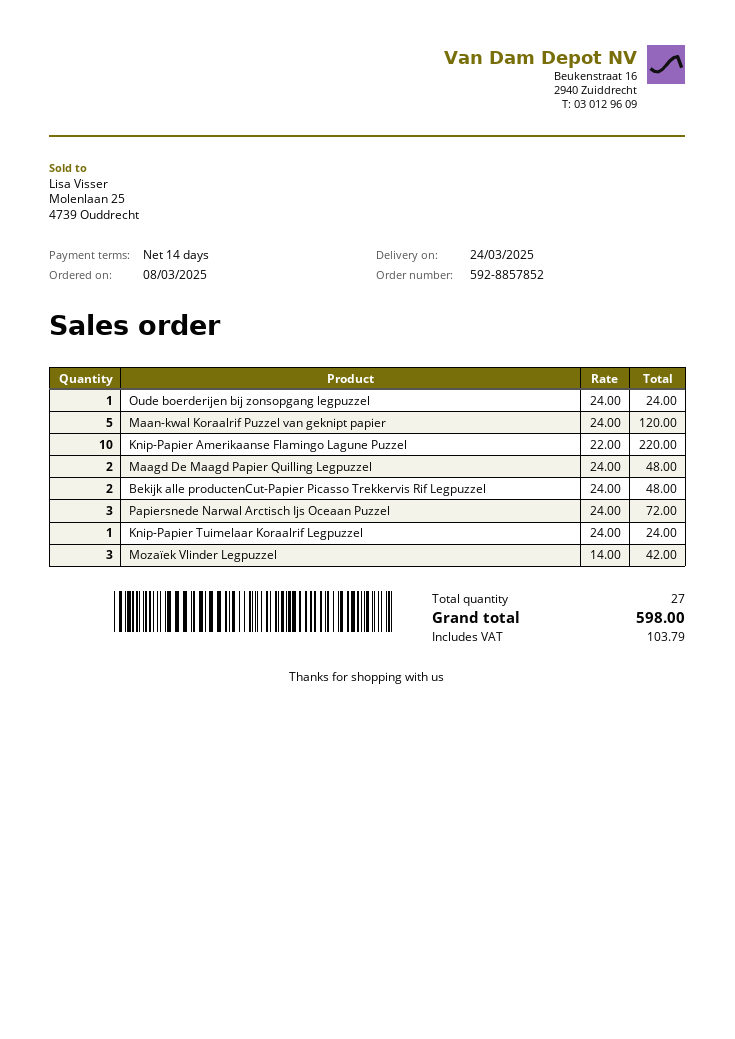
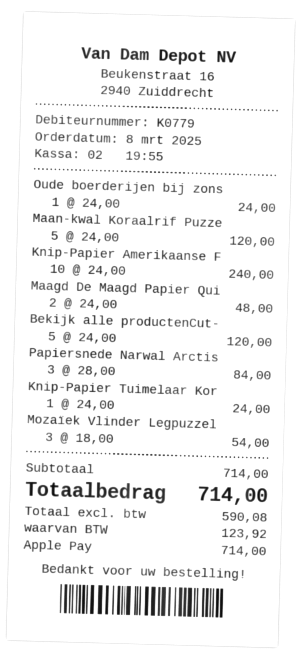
Knip-Papier Amerikaanse Flamingo Lagune Puzzel: 10 x 22.00 = 220.00 -> 10 x 24.00 = 240.00
Bekijk alle productenCut-Papier Picasso Trekkervis Rif Legpuzzel: 2 x 24.00 = 48.00 -> 5 x 24.00 = 120.00
Papiersnede Narwal Arctisch Ijs Oceaan Puzzel: 3 x 24.00 = 72.00 -> 3 x 28.00 = 84.00
Mozaïek Vlinder Legpuzzel: 3 x 14.00 = 42.00 -> 3 x 18.00 = 54.00
tax: 103.79 -> 123.92
total: 598.00 -> 714.00

